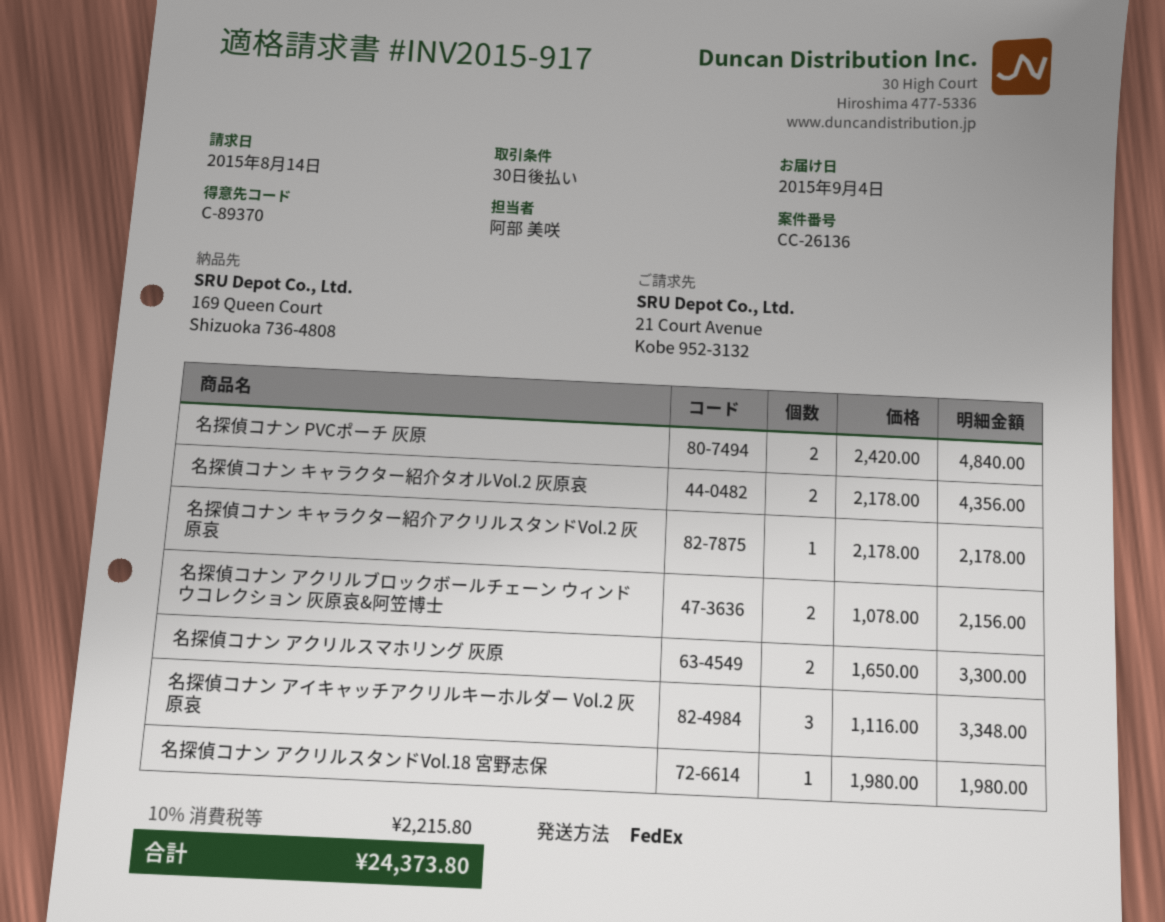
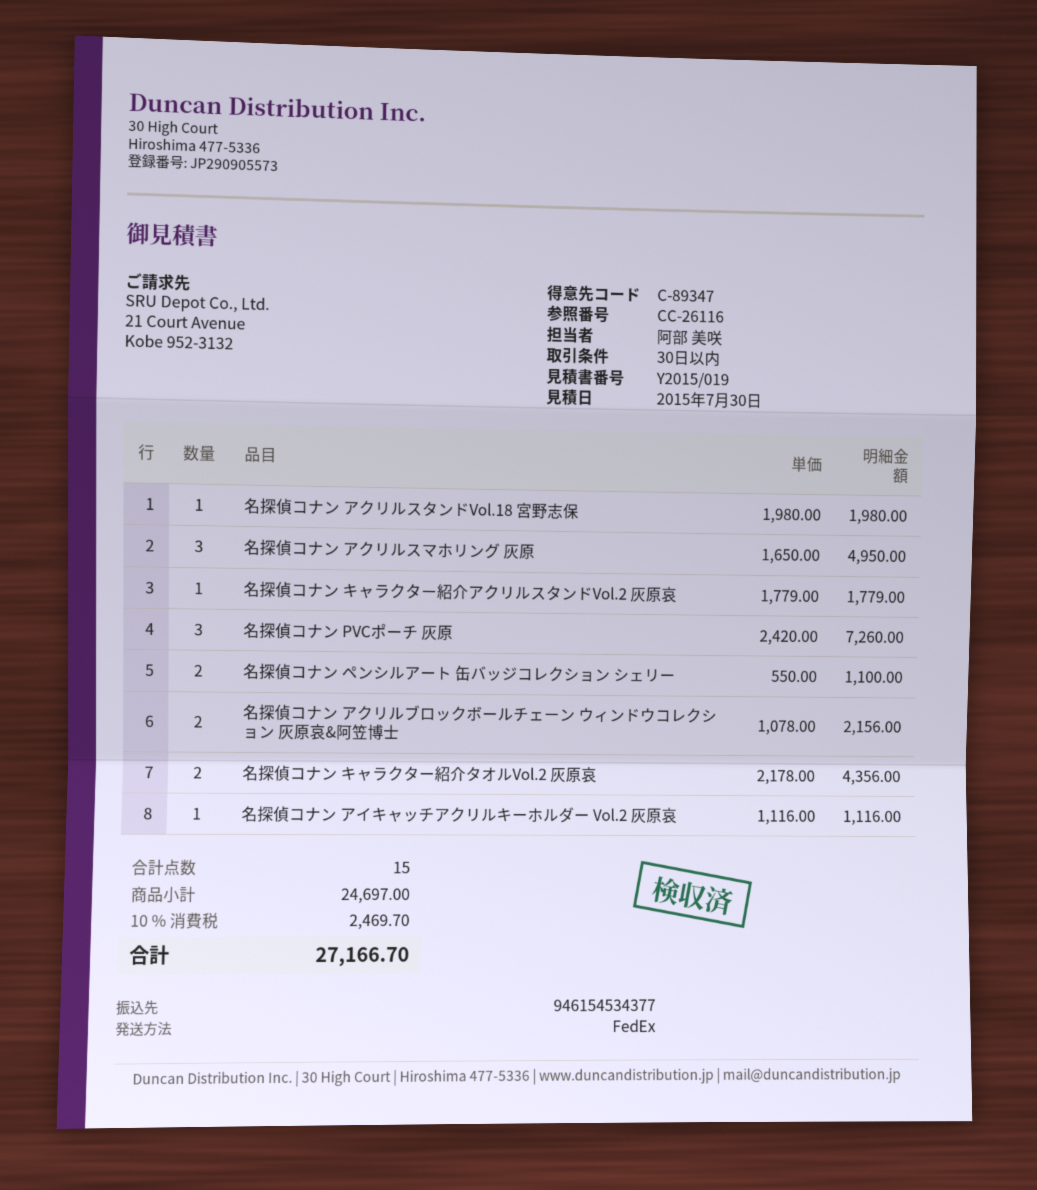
customer number: C-89370 -> C-89347
reference: CC-26136 -> CC-26116
名探偵コナン PVCポーチ 灰原: 2 x 2420.00 = 4840.00 -> 3 x 2420.00 = 7260.00
名探偵コナン キャラクター紹介アクリルスタンドVol.2 灰原哀: 1 x 2178.00 = 2178.00 -> 1 x 1779.00 = 1779.00
名探偵コナン アクリルスマホリング 灰原: 2 x 1650.00 = 3300.00 -> 3 x 1650.00 = 4950.00
名探偵コナン アイキャッチアクリルキーホルダー Vol.2 灰原哀: 3 x 1116.00 = 3348.00 -> 1 x 1116.00 = 1116.00
名探偵コナン ペンシルアート 缶バッジコレクション シェリー: none -> 2 x 550.00 = 1100.00
tax: 10% = 2215.80 -> 10% = 2469.70
total: 24373.80 -> 27166.70

